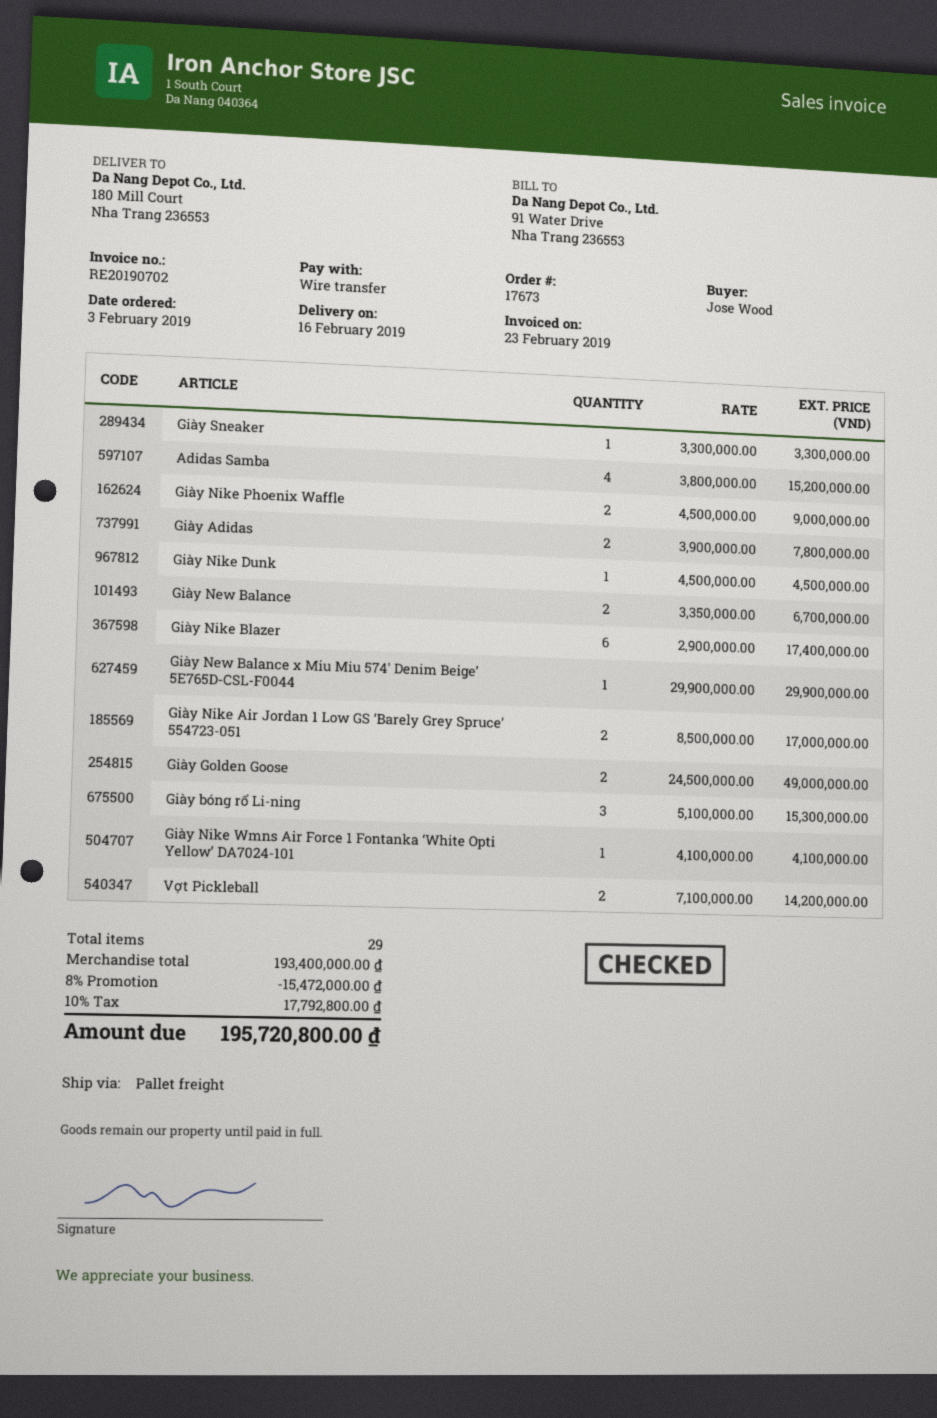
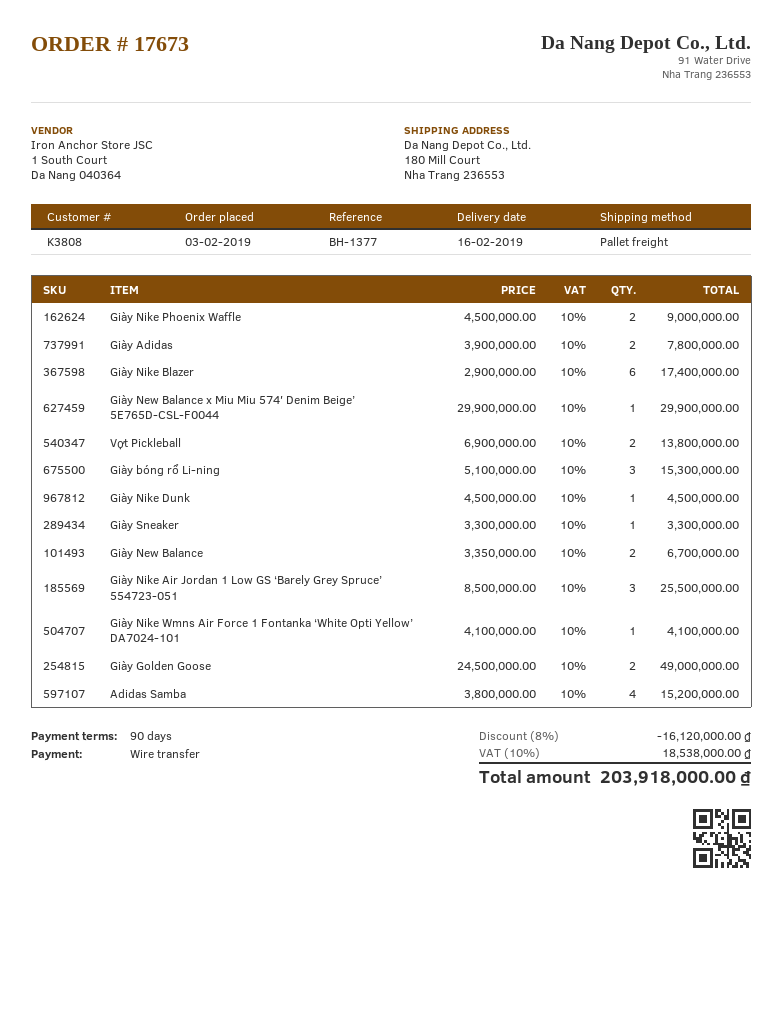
Giày Nike Air Jordan 1 Low GS ‘Barely Grey Spruce’ 554723-051: 2 x 8500000.00 = 17000000.00 -> 3 x 8500000.00 = 25500000.00
Vợt Pickleball: 2 x 7100000.00 = 14200000.00 -> 2 x 6900000.00 = 13800000.00
discount: 8% = 15472000.00 -> 8% = 16120000.00
tax: 10% = 17792800.00 -> 10% = 18538000.00
total: 195720800.00 -> 203918000.00

